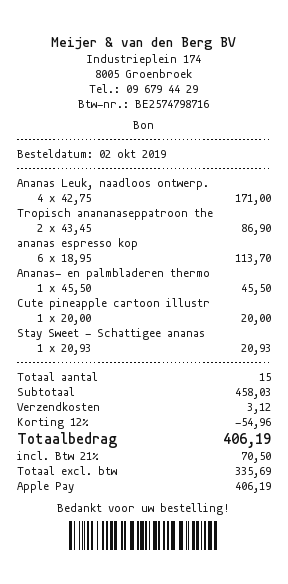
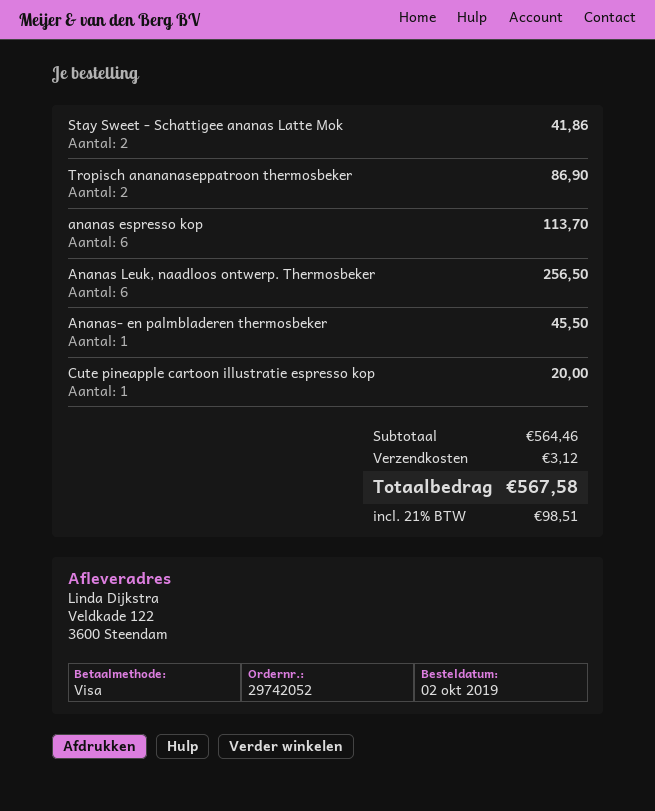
payment method: Apple Pay -> Visa
Ananas Leuk, naadloos ontwerp.: 4 for 171.00 -> 6 for 256.50
Stay Sweet - Schattigee ananas: 1 for 20.93 -> 2 for 41.86
subtotal: 458.03 -> 564.46
discount: 12% = 54.96 -> none
tax: 21% = 70.50 -> 21% = 98.51
total: 406.19 -> 567.58

